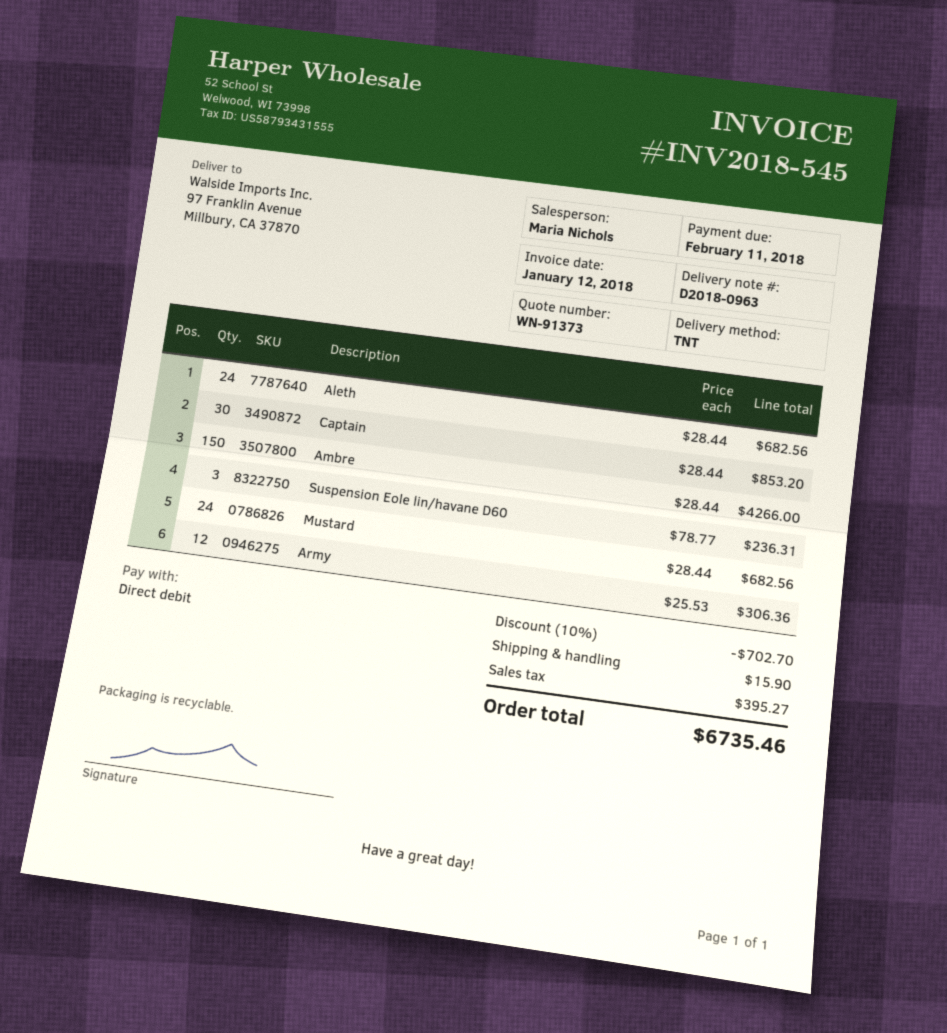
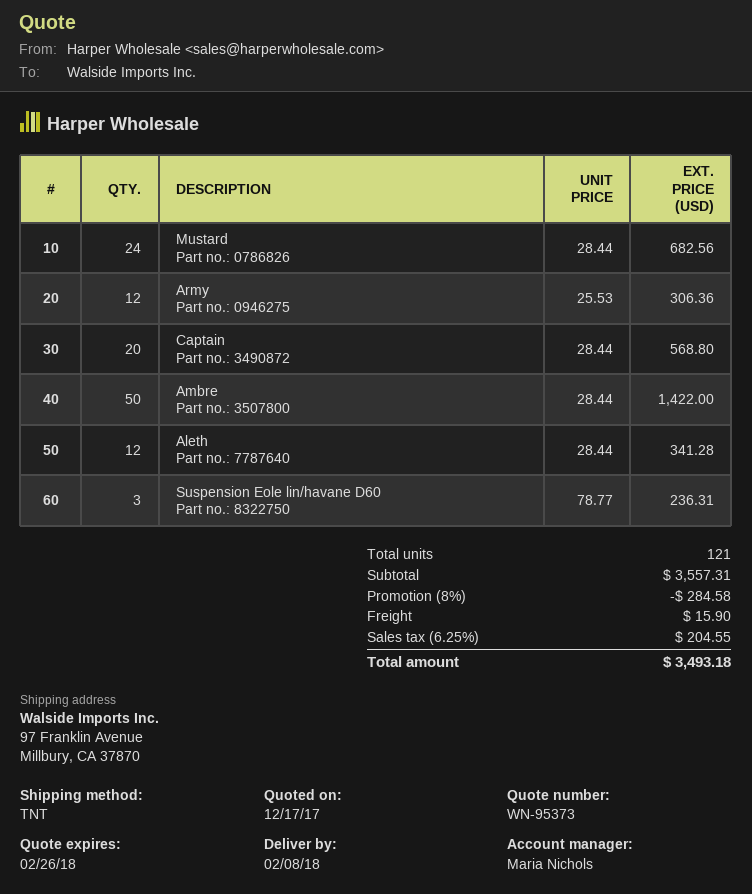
quote number: WN-91373 -> WN-95373
Aleth: 24 x 28.44 = 682.56 -> 12 x 28.44 = 341.28
Captain: 30 x 28.44 = 853.20 -> 20 x 28.44 = 568.80
Ambre: 150 x 28.44 = 4266.00 -> 50 x 28.44 = 1422.00
discount: 10% = 702.70 -> 8% = 284.58
tax: 395.27 -> 204.55
total: 6735.46 -> 3493.18

